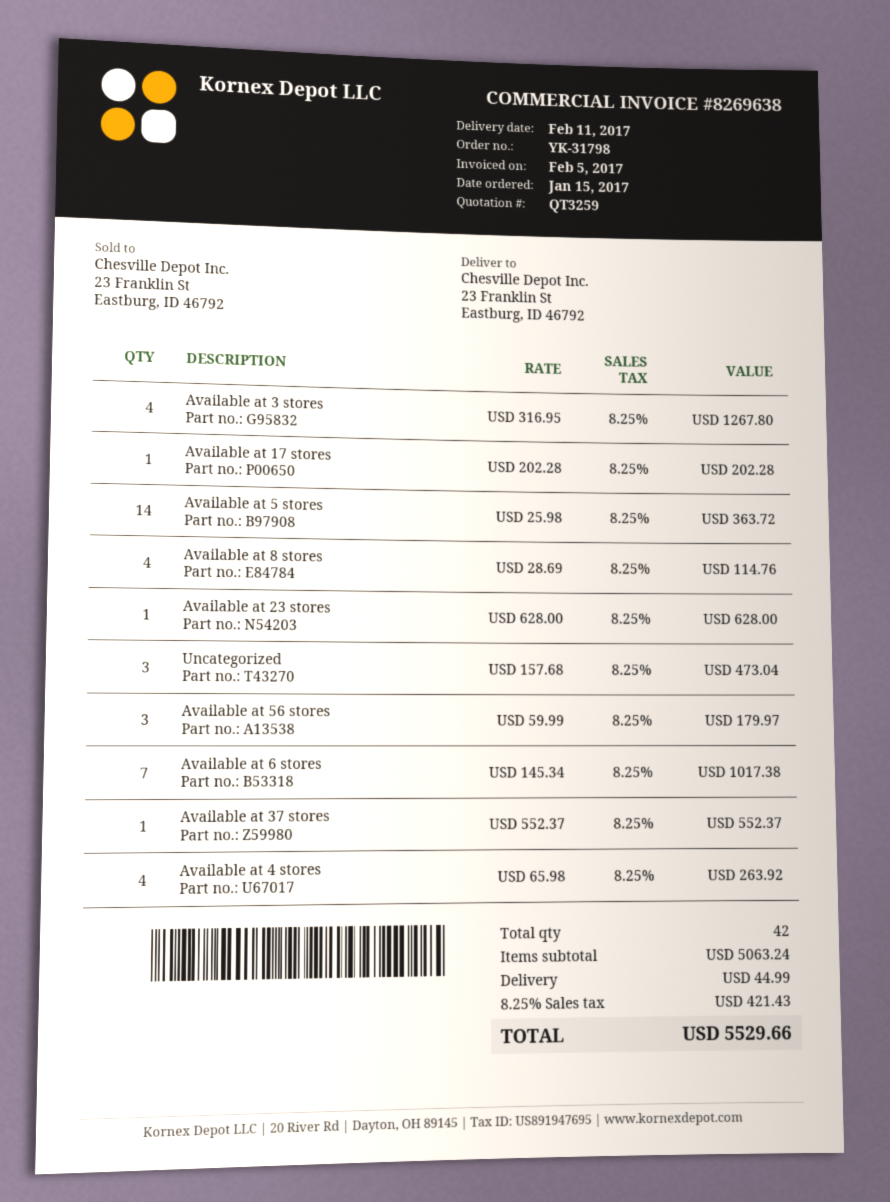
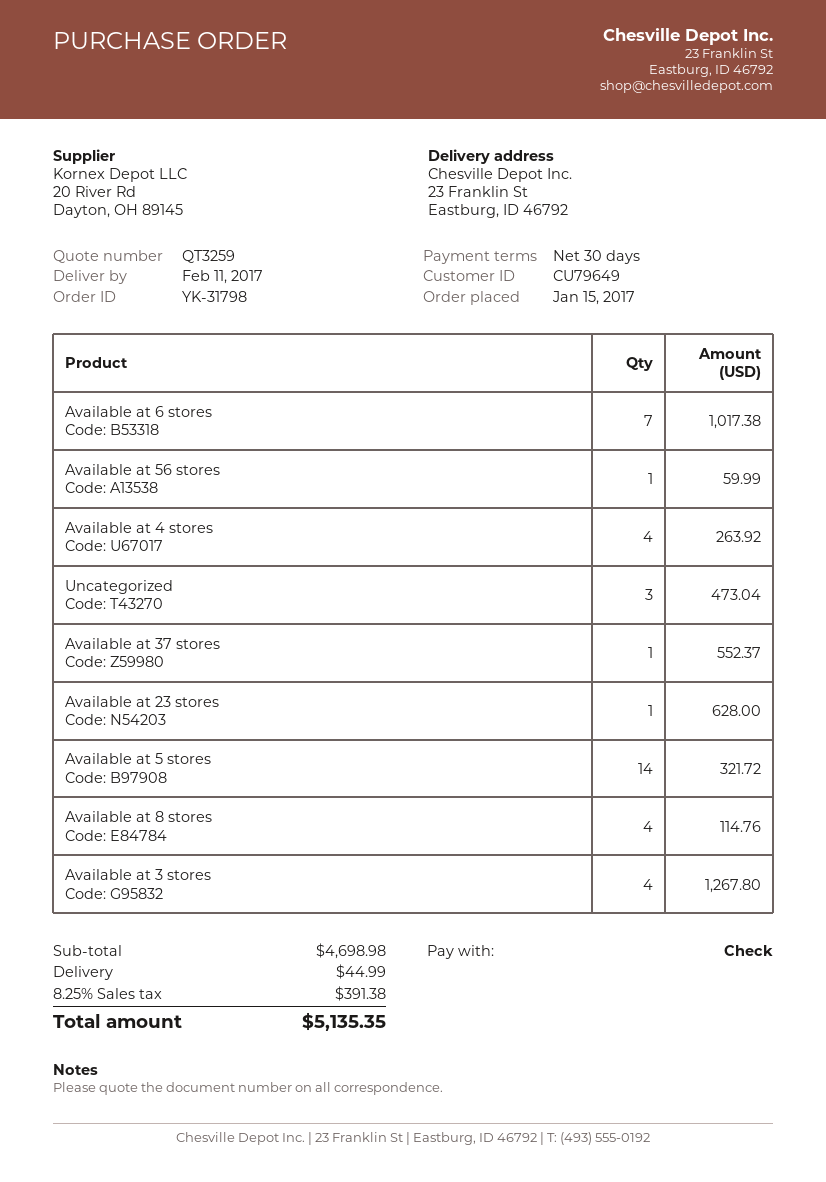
Available at 17 stores: 1 for 202.28 -> none
Available at 5 stores: 14 for 363.72 -> 14 for 321.72
Available at 56 stores: 3 for 179.97 -> 1 for 59.99
subtotal: 5063.24 -> 4698.98
tax: 8.25% = 421.43 -> 8.25% = 391.38
total: 5529.66 -> 5135.35

